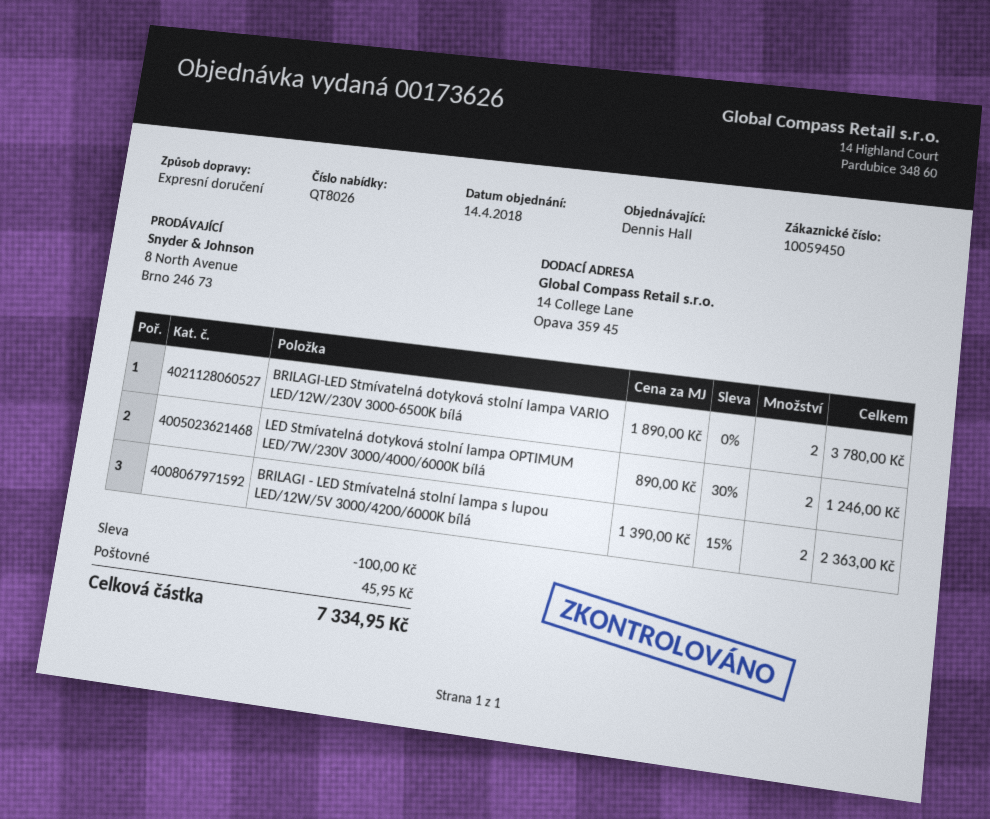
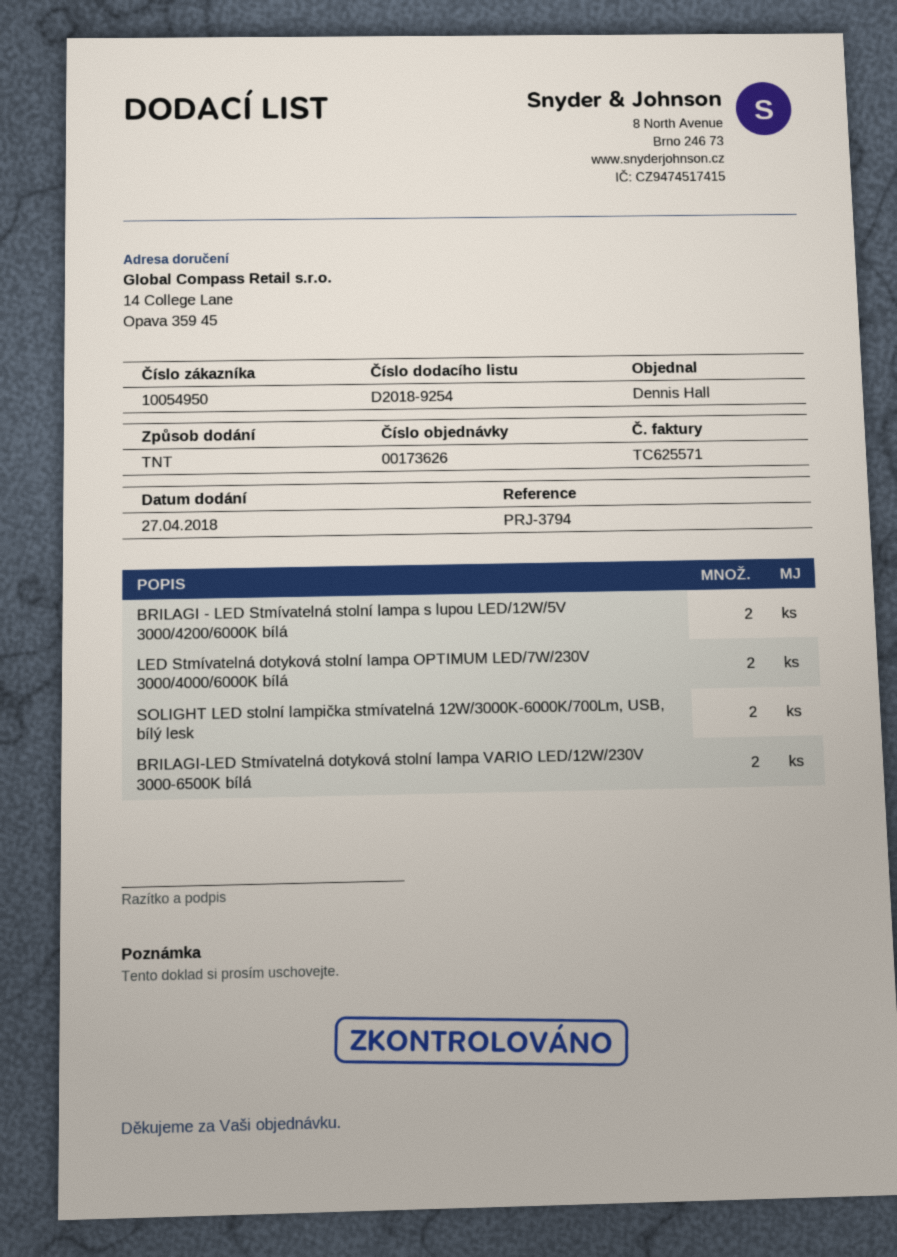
customer number: 10059450 -> 10054950
shipping method: express -> TNT
SOLIGHT LED stolní lampička stmívatelná 12W/3000K-6000K/700Lm, USB, bílý lesk: none -> 2

